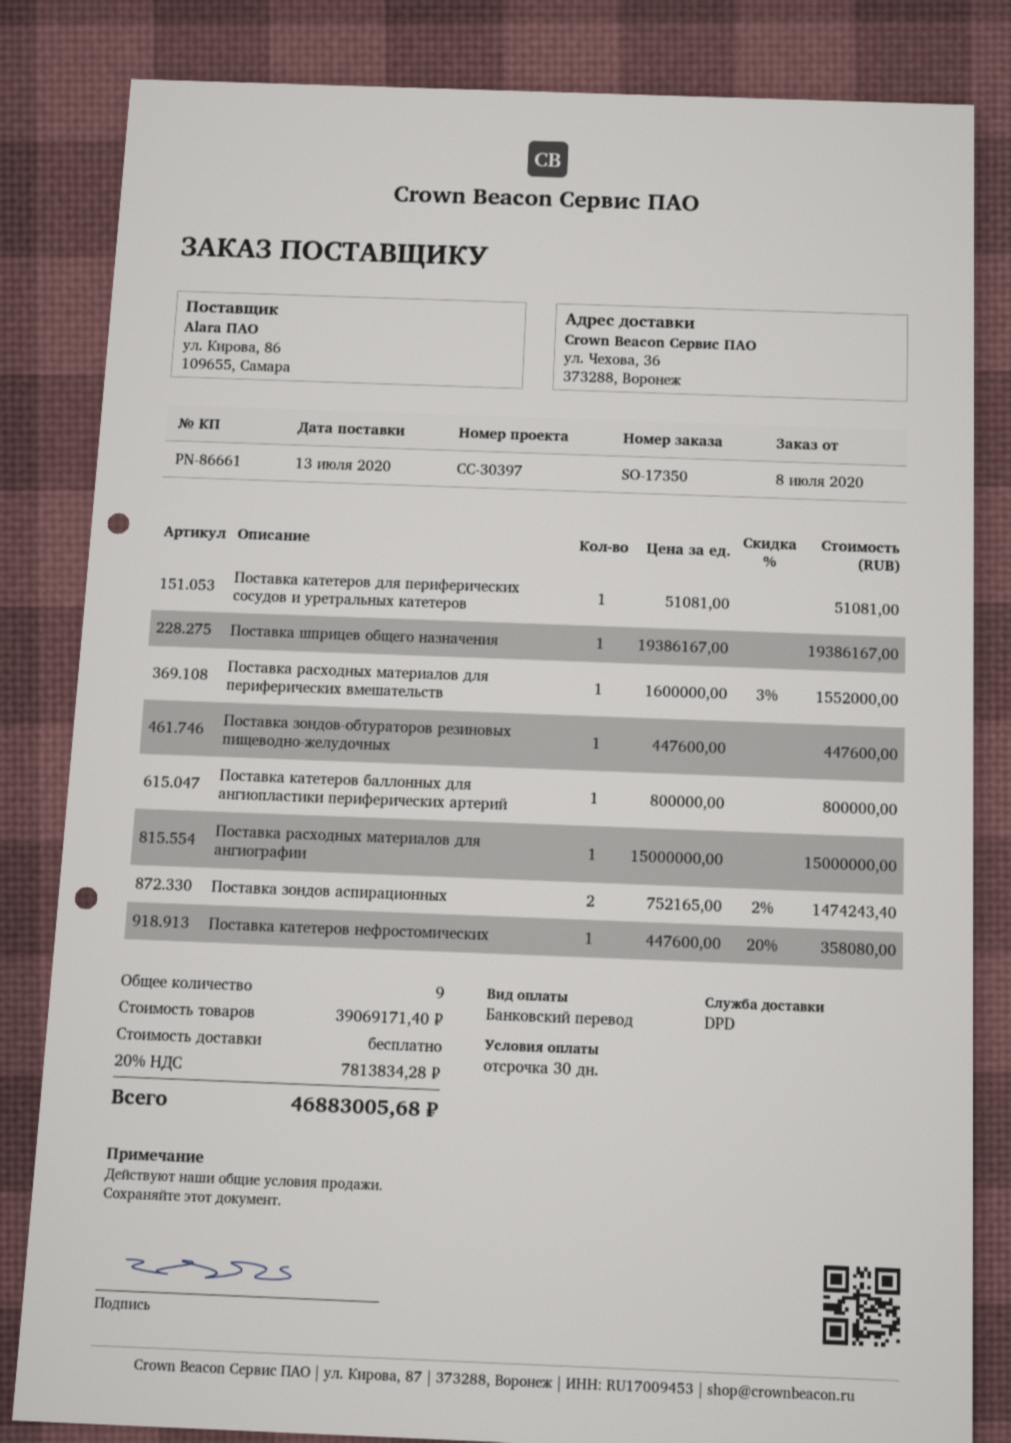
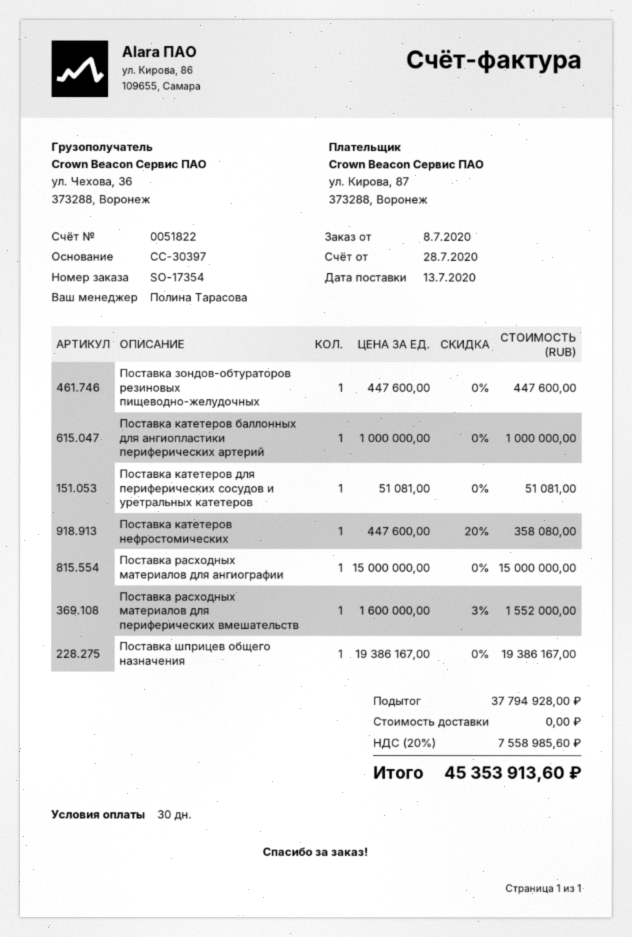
order number: SO-17350 -> SO-17354
Поставка катетеров баллонных для ангиопластики периферических артерий: 1 x 800000.00 = 800000.00 -> 1 x 1000000.00 = 1000000.00
Поставка зондов аспирационных: 2 x 752165.00 - 2% = 1474243.40 -> none
subtotal: 39069171.40 -> 37794928.00
tax: 20% = 7813834.28 -> 20% = 7558985.60
total: 46883005.68 -> 45353913.60

